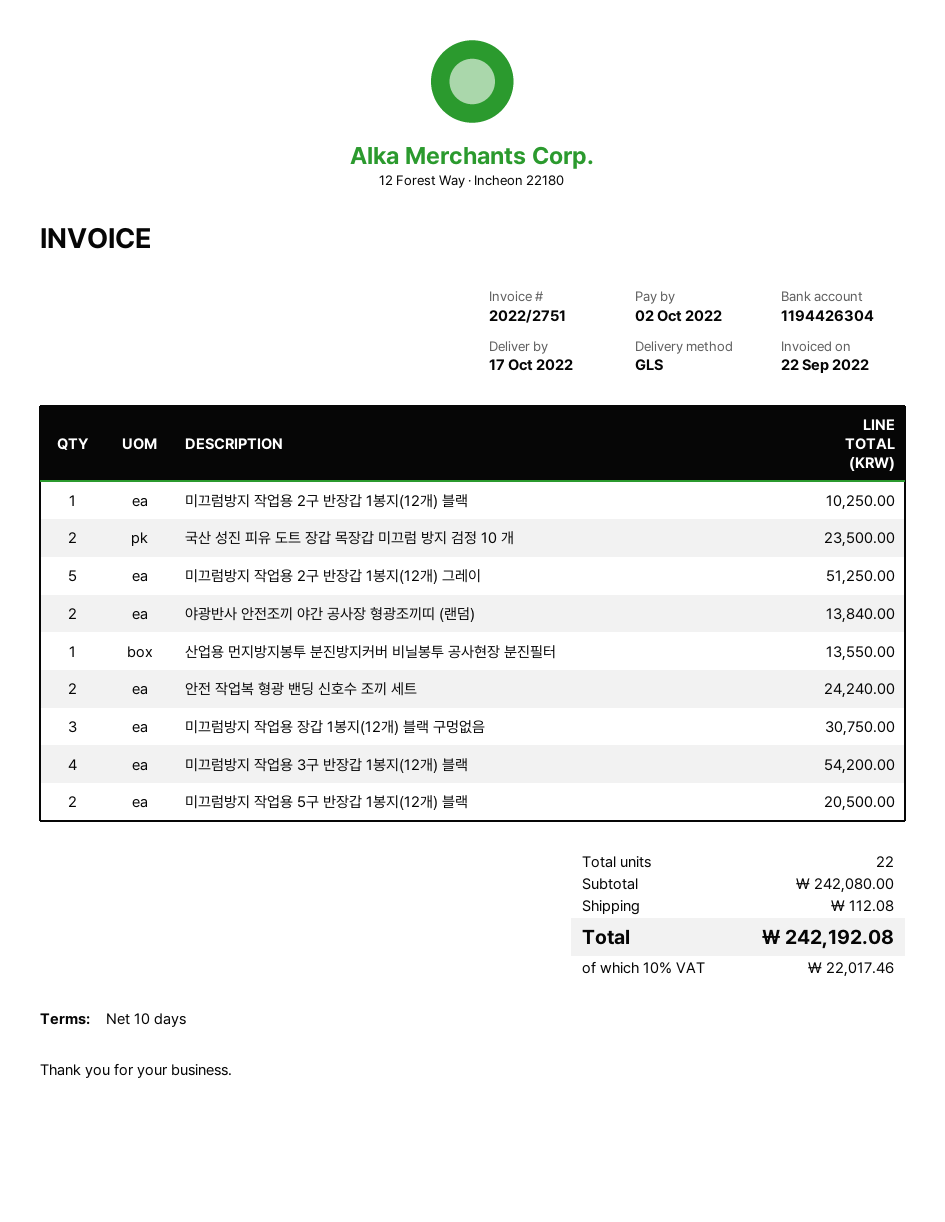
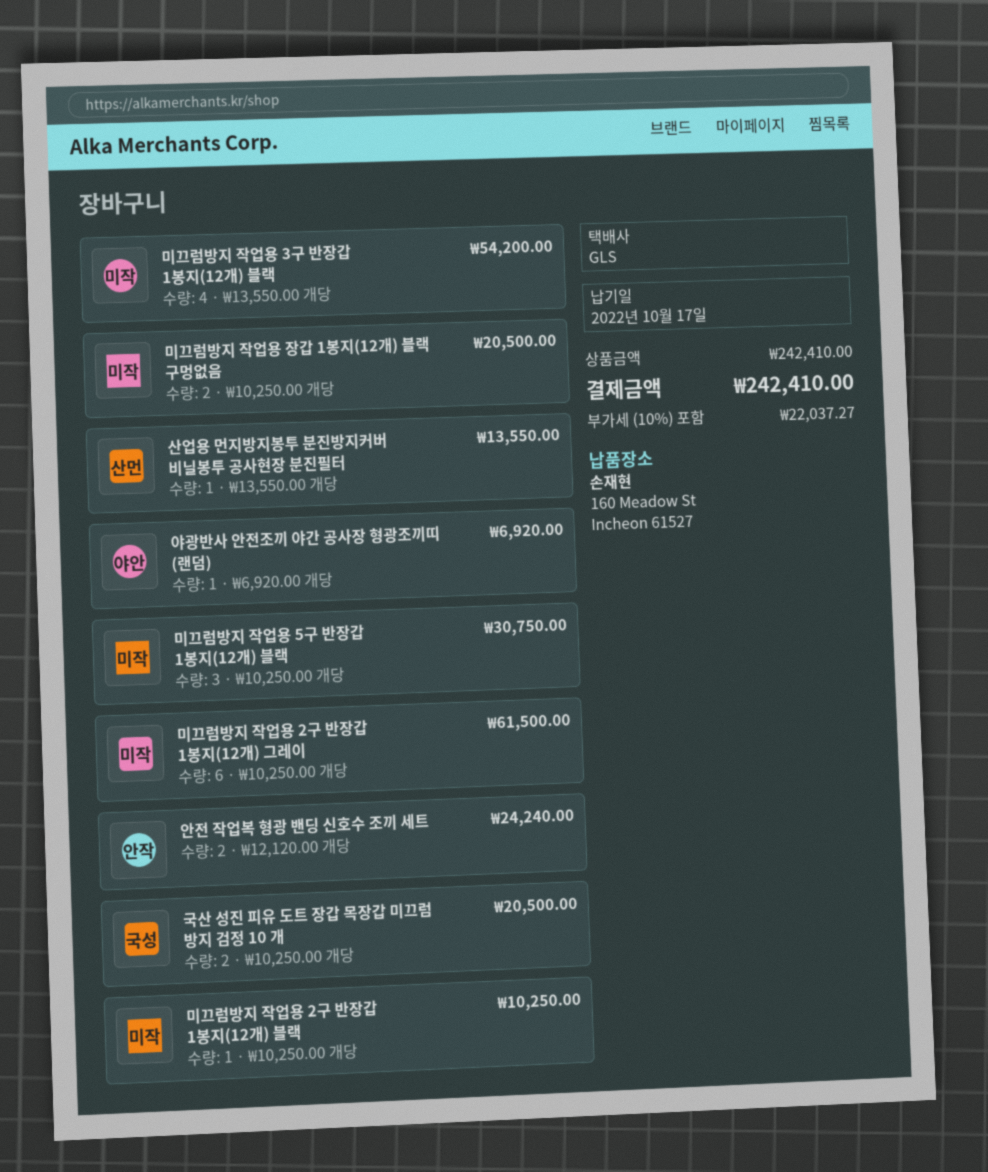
국산 성진 피유 도트 장갑 목장갑 미끄럼 방지 검정 10 개: 2 for 23500.00 -> 2 for 20500.00
미끄럼방지 작업용 2구 반장갑 1봉지(12개) 그레이: 5 for 51250.00 -> 6 for 61500.00
야광반사 안전조끼 야간 공사장 형광조끼띠 (랜덤): 2 for 13840.00 -> 1 for 6920.00
미끄럼방지 작업용 장갑 1봉지(12개) 블랙 구멍없음: 3 for 30750.00 -> 2 for 20500.00
미끄럼방지 작업용 5구 반장갑 1봉지(12개) 블랙: 2 for 20500.00 -> 3 for 30750.00
subtotal: 242080.00 -> 242410.00
shipping: 112.08 -> none
tax: 10% = 22017.46 -> 10% = 22037.27
total: 242192.08 -> 242410.00

